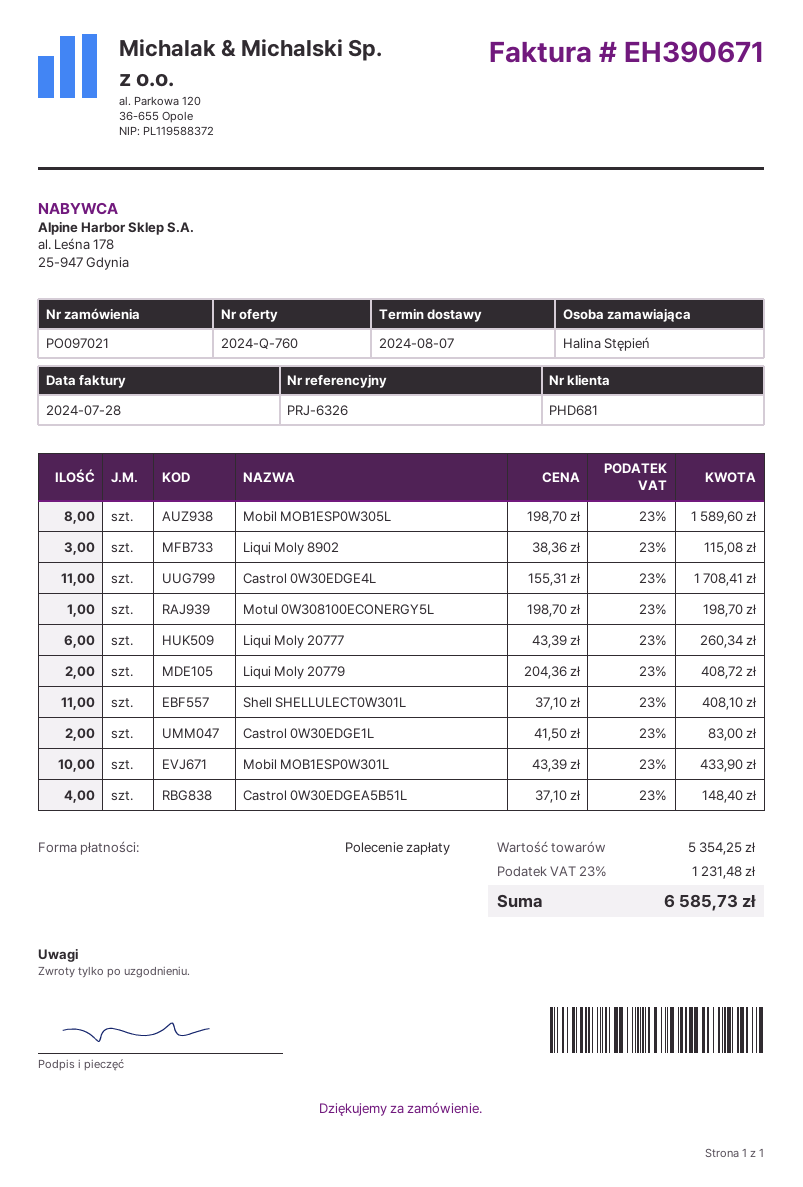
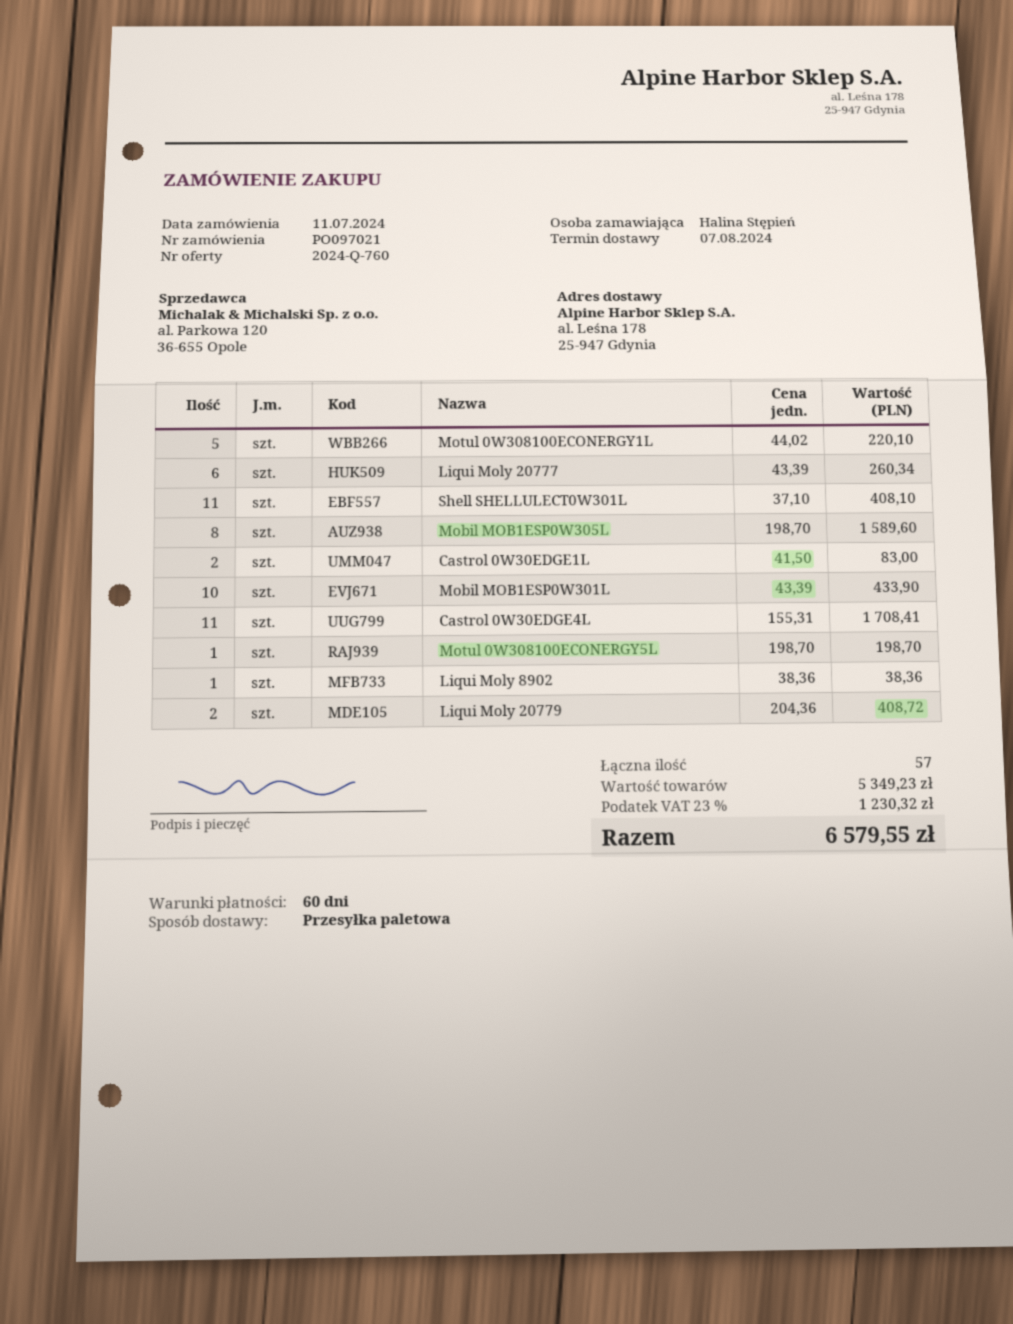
Liqui Moly 8902: 3 x 38.36 = 115.08 -> 1 x 38.36 = 38.36
Castrol 0W30EDGEA5B51L: 4 x 37.10 = 148.40 -> none
Motul 0W308100ECONERGY1L: none -> 5 x 44.02 = 220.10
subtotal: 5354.25 -> 5349.23
tax: 23% = 1231.48 -> 23% = 1230.32
total: 6585.73 -> 6579.55

